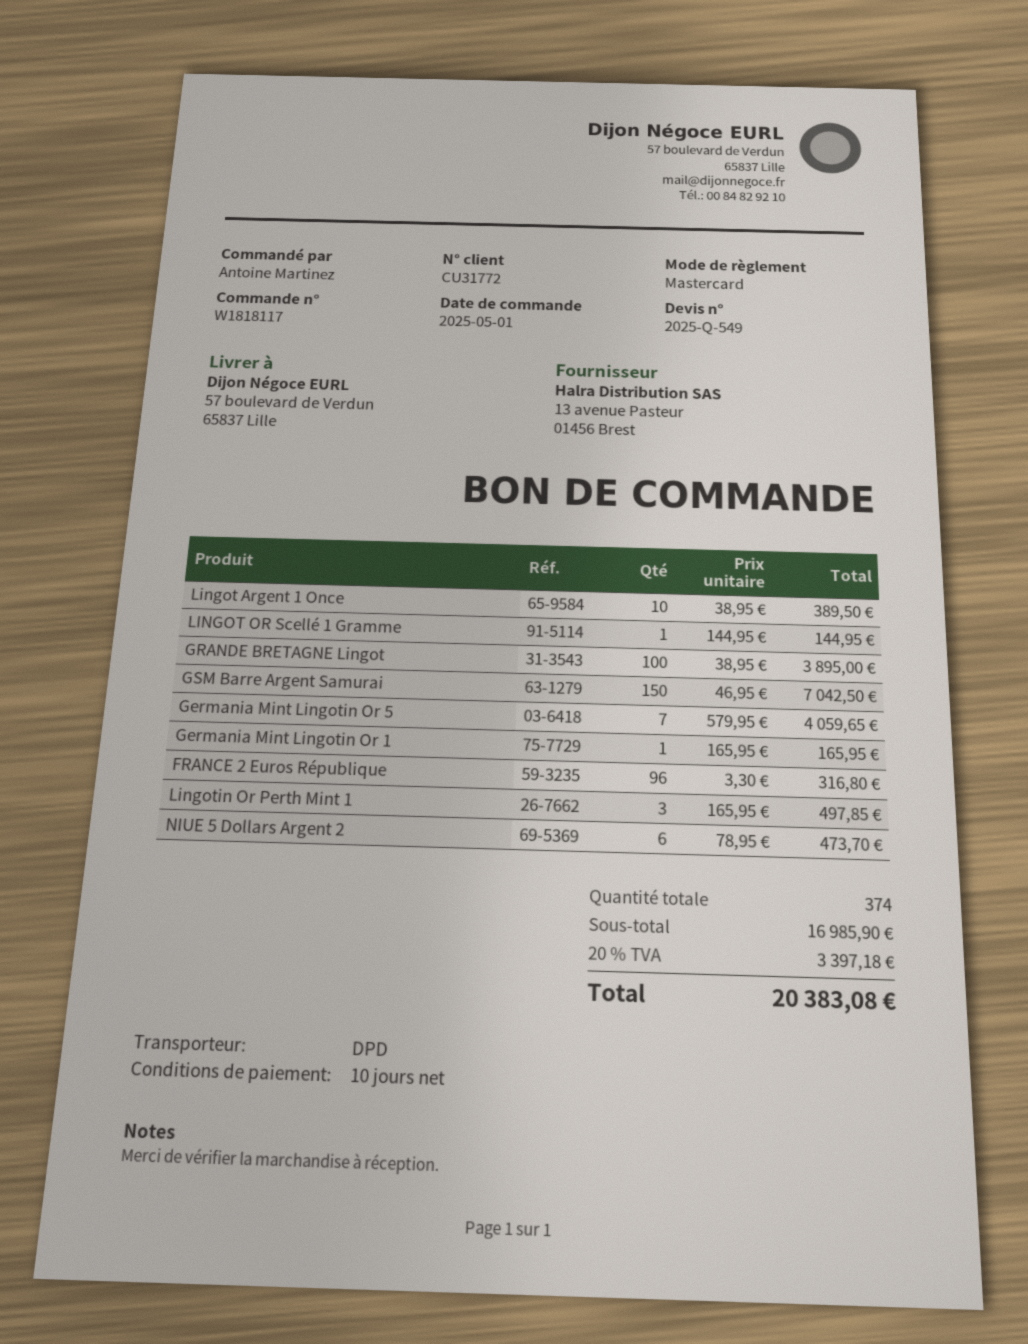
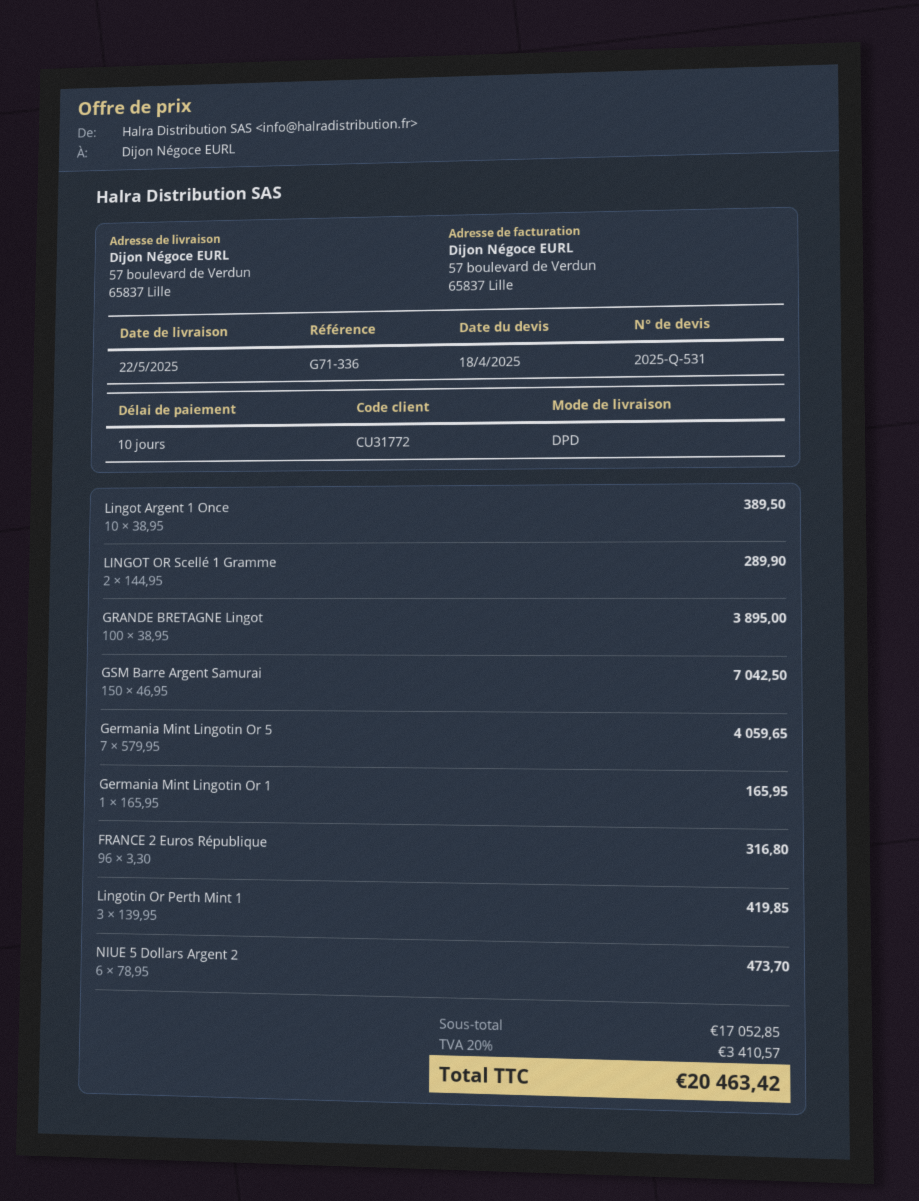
quote number: 2025-Q-549 -> 2025-Q-531
LINGOT OR Scellé 1 Gramme: 1 x 144.95 = 144.95 -> 2 x 144.95 = 289.90
Lingotin Or Perth Mint 1: 3 x 165.95 = 497.85 -> 3 x 139.95 = 419.85
subtotal: 16985.90 -> 17052.85
tax: 20% = 3397.18 -> 20% = 3410.57
total: 20383.08 -> 20463.42

